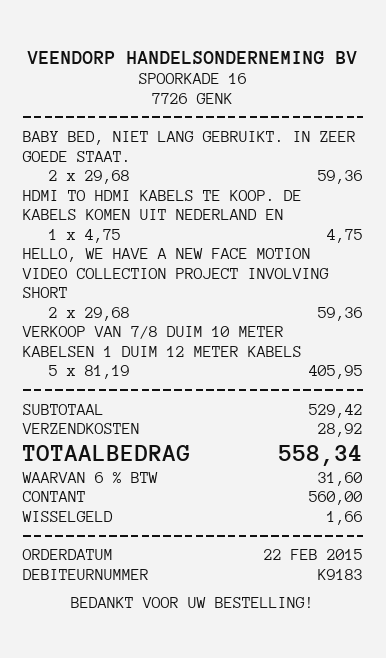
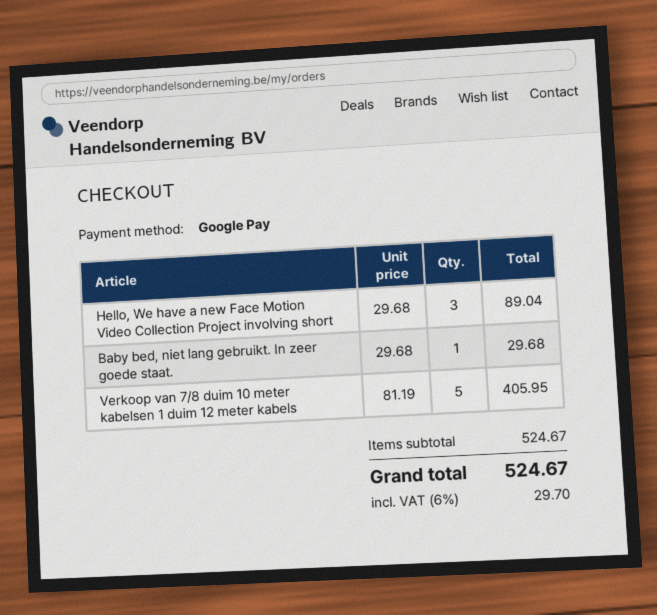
payment method: cash -> Google Pay
BABY BED, NIET LANG GEBRUIKT. IN ZEER GOEDE STAAT.: 2 x 29.68 = 59.36 -> 1 x 29.68 = 29.68
HDMI TO HDMI KABELS TE KOOP. DE KABELS KOMEN UIT NEDERLAND EN: 1 x 4.75 = 4.75 -> none
HELLO, WE HAVE A NEW FACE MOTION VIDEO COLLECTION PROJECT INVOLVING SHORT: 2 x 29.68 = 59.36 -> 3 x 29.68 = 89.04
subtotal: 529.42 -> 524.67
shipping: 28.92 -> none
tax: 6% = 31.60 -> 6% = 29.70
total: 558.34 -> 524.67

